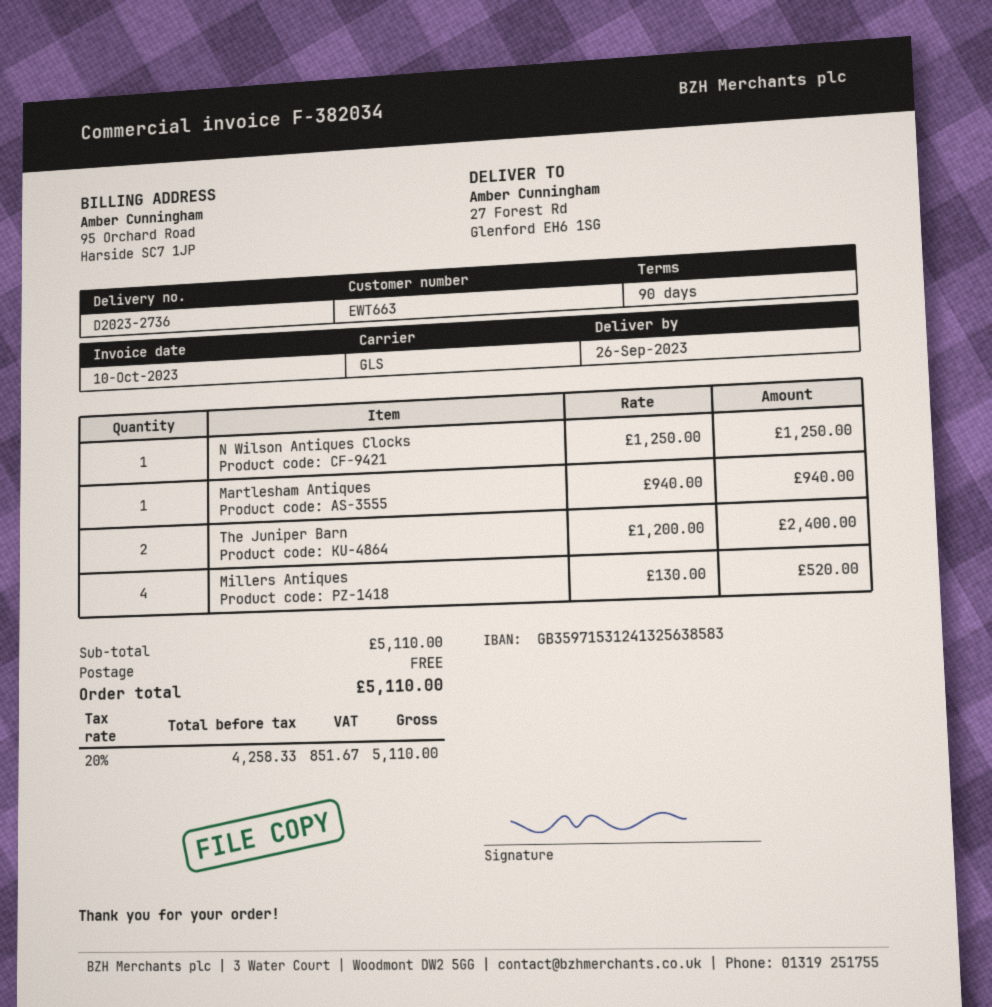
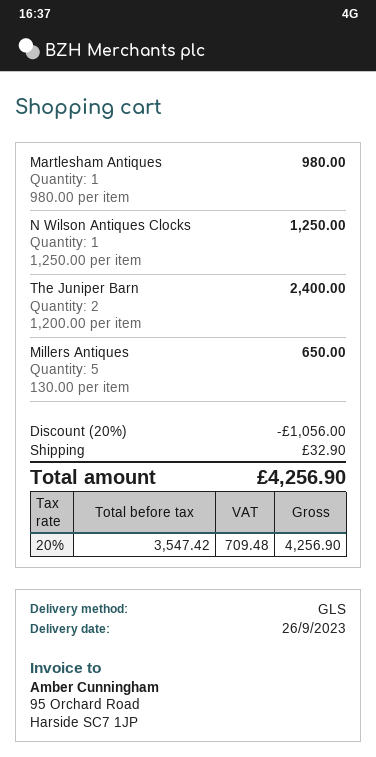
Martlesham Antiques: 1 x 940.00 = 940.00 -> 1 x 980.00 = 980.00
Millers Antiques: 4 x 130.00 = 520.00 -> 5 x 130.00 = 650.00
discount: none -> 20% = 1056.00
shipping: 0.00 -> 32.90
net: 4258.33 -> 3547.42
tax: 20% = 851.67 -> 20% = 709.48
total: 5110.00 -> 4256.90

